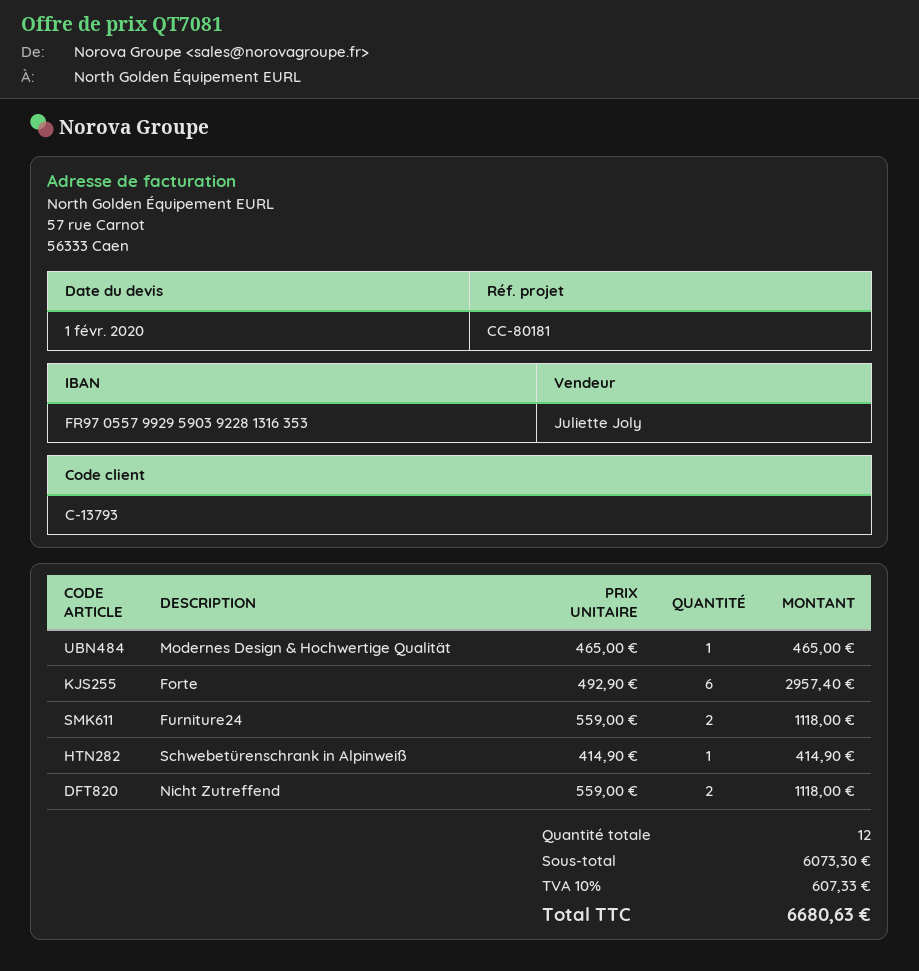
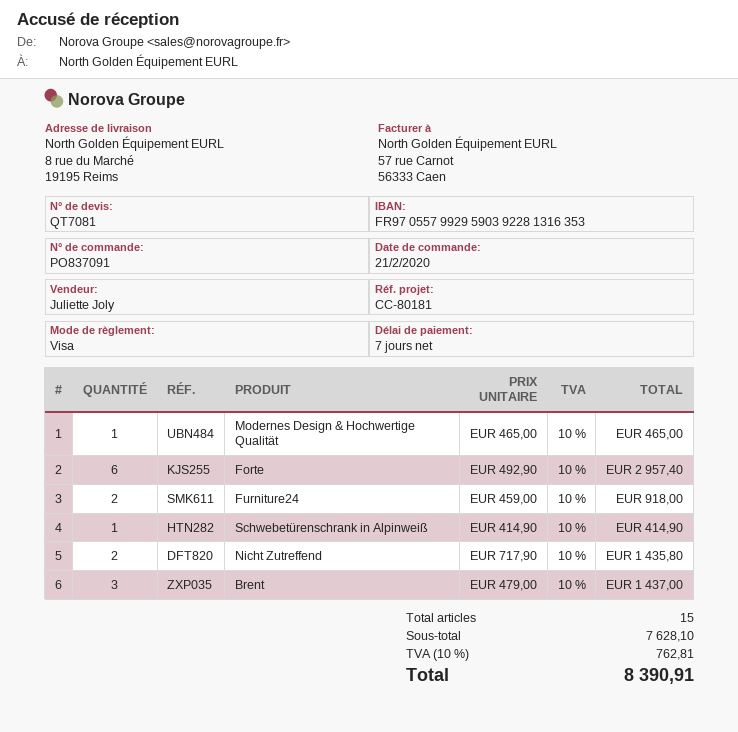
Furniture24: 2 x 559.00 = 1118.00 -> 2 x 459.00 = 918.00
Nicht Zutreffend: 2 x 559.00 = 1118.00 -> 2 x 717.90 = 1435.80
Brent: none -> 3 x 479.00 = 1437.00
total quantity: 12 -> 15
subtotal: 6073.30 -> 7628.10
tax: 10% = 607.33 -> 10% = 762.81
total: 6680.63 -> 8390.91

